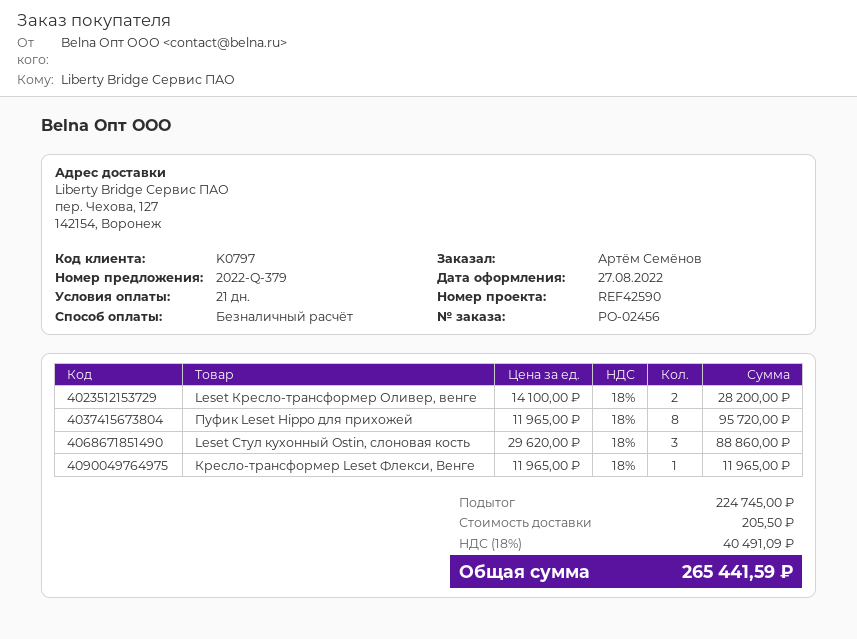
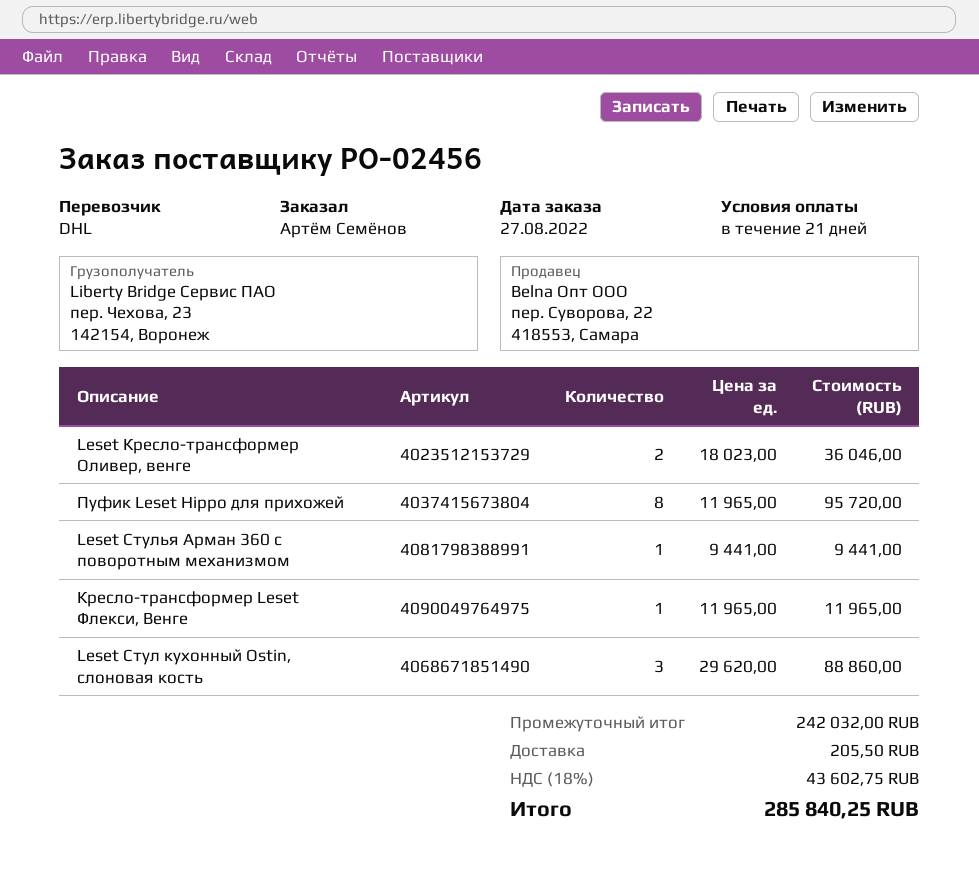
ship to: пер. Чехова, 127, 142154, Воронеж -> пер. Чехова, 23, 142154, Воронеж
Leset Кресло-трансформер Оливер, венге: 2 x 14100.00 = 28200.00 -> 2 x 18023.00 = 36046.00
Leset Стулья Арман 360 с поворотным механизмом: none -> 1 x 9441.00 = 9441.00
subtotal: 224745.00 -> 242032.00
tax: 18% = 40491.09 -> 18% = 43602.75
total: 265441.59 -> 285840.25

